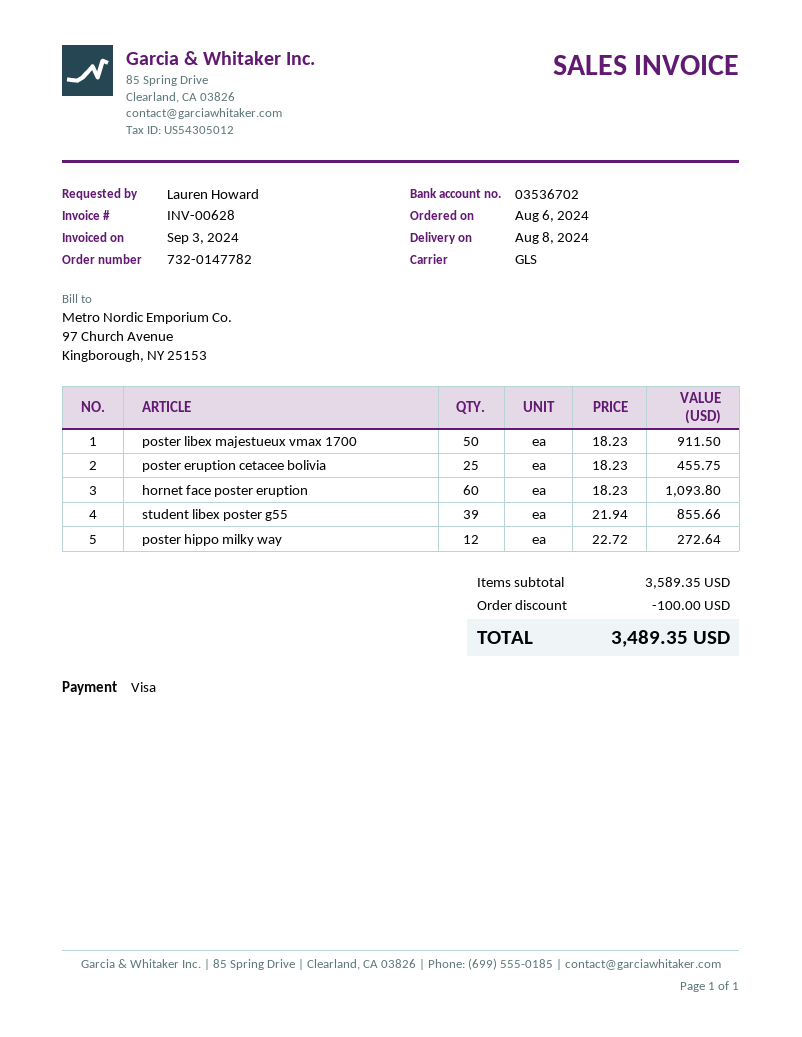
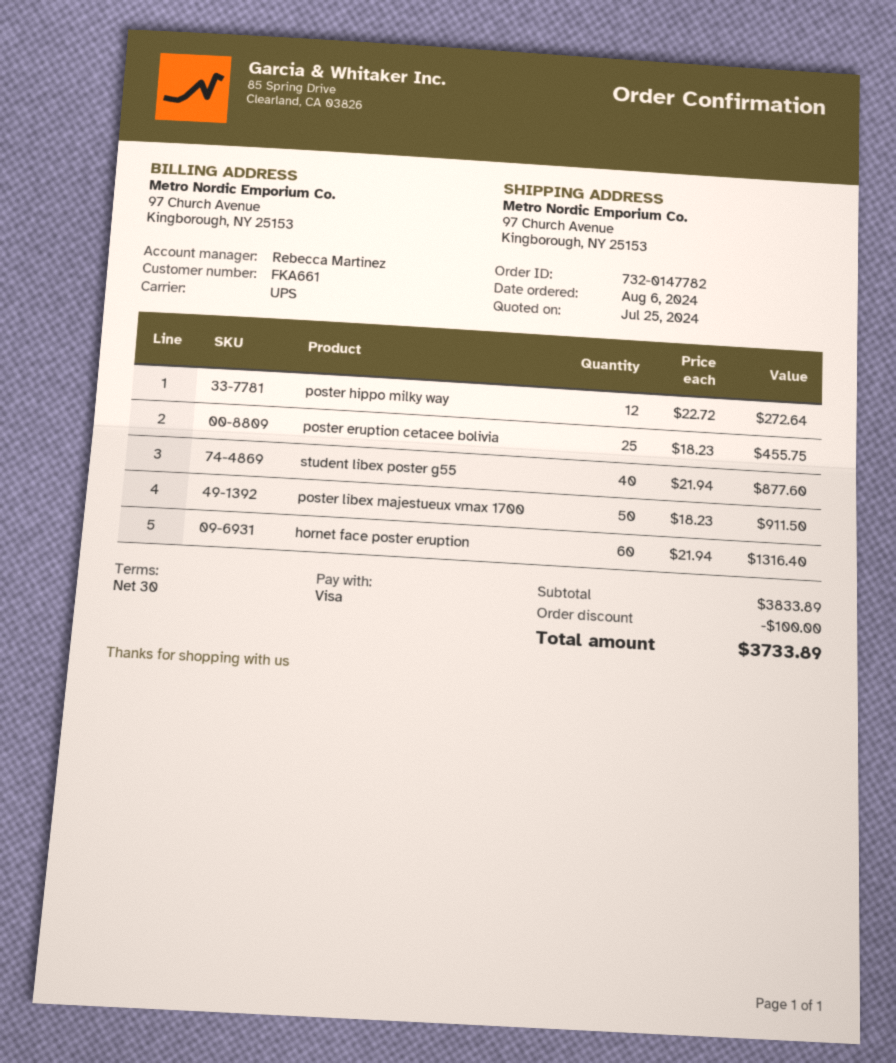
shipping method: GLS -> UPS
hornet face poster eruption: 60 x 18.23 = 1093.80 -> 60 x 21.94 = 1316.40
student libex poster g55: 39 x 21.94 = 855.66 -> 40 x 21.94 = 877.60
subtotal: 3589.35 -> 3833.89
total: 3489.35 -> 3733.89

